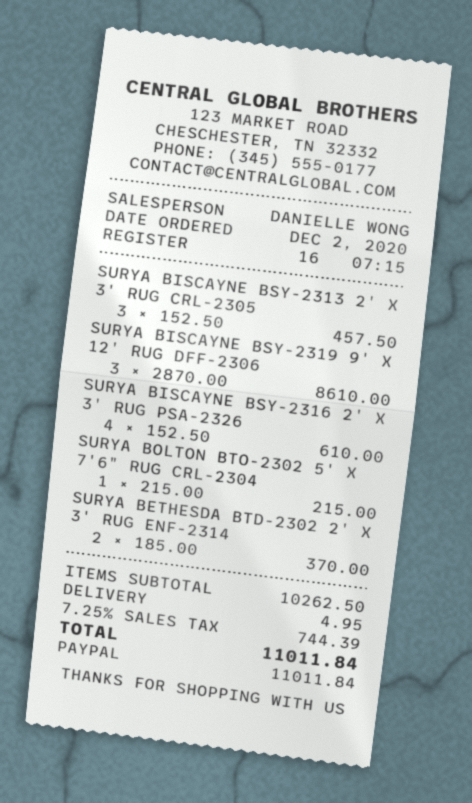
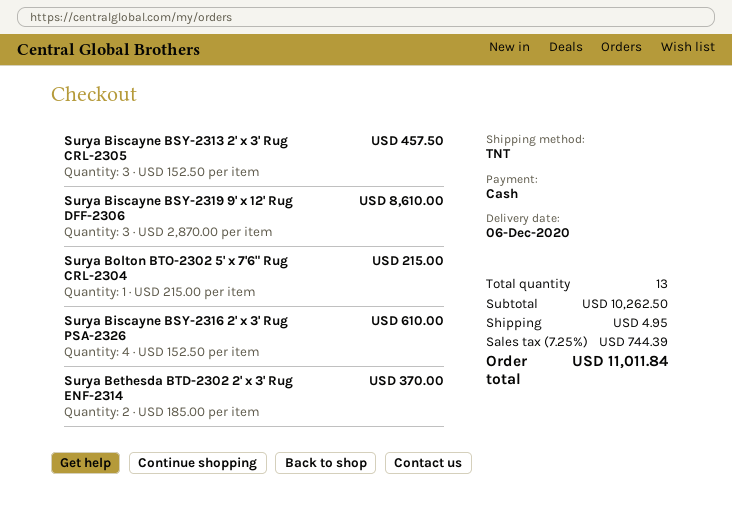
payment method: PayPal -> cash

